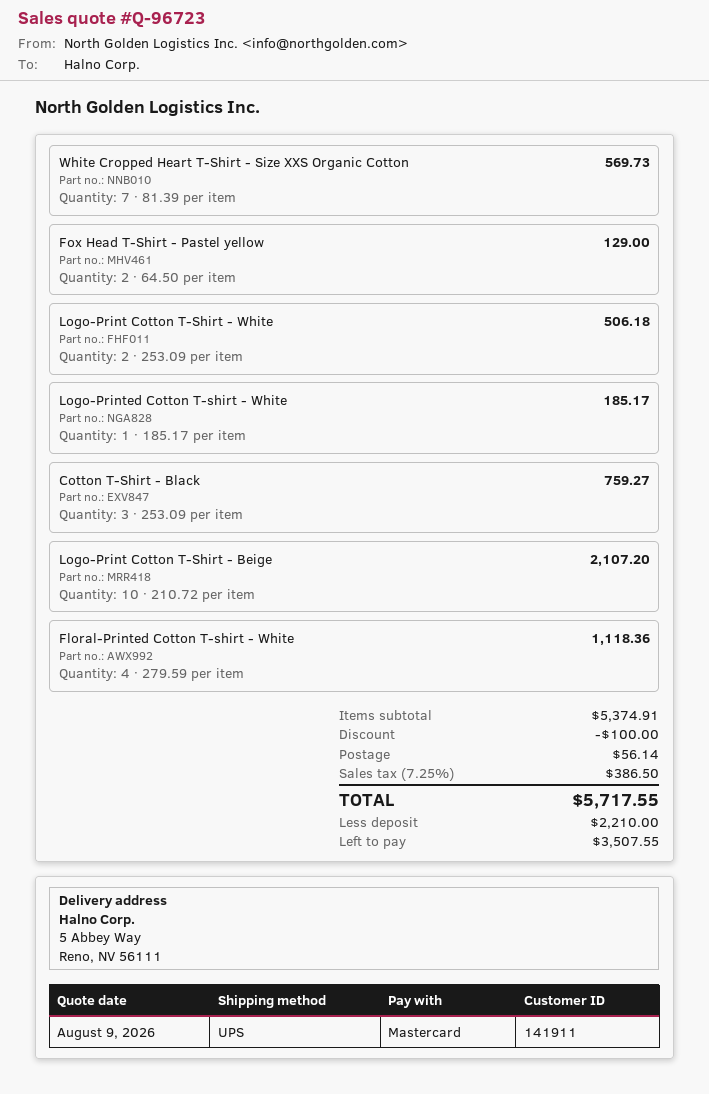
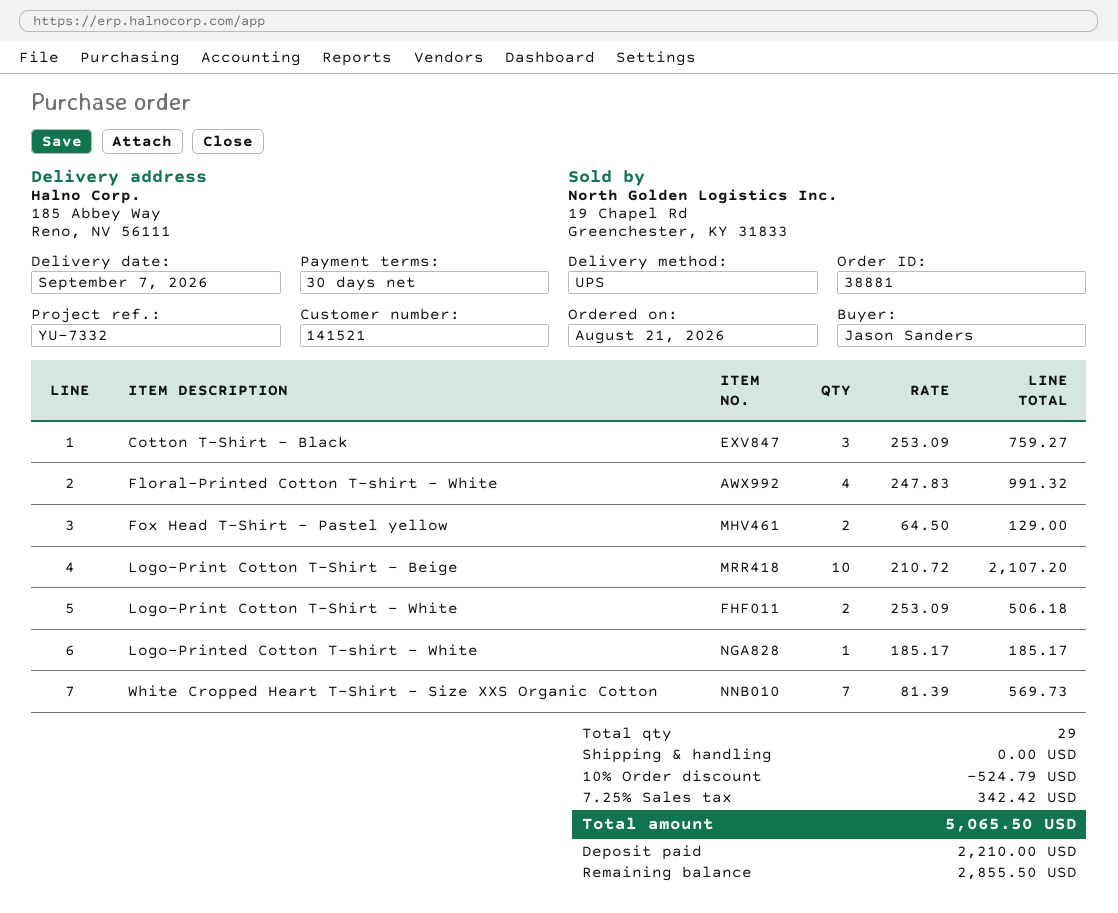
customer number: 141911 -> 141521
ship to: 5 Abbey Way, Reno, NV 56111 -> 185 Abbey Way, Reno, NV 56111
Floral-Printed Cotton T-shirt - White: 4 x 279.59 = 1118.36 -> 4 x 247.83 = 991.32
discount: 100.00 -> 524.79
shipping: 56.14 -> 0.00
tax: 7.25% = 386.50 -> 7.25% = 342.42
total: 5717.55 -> 5065.50
balance: 3507.55 -> 2855.50

